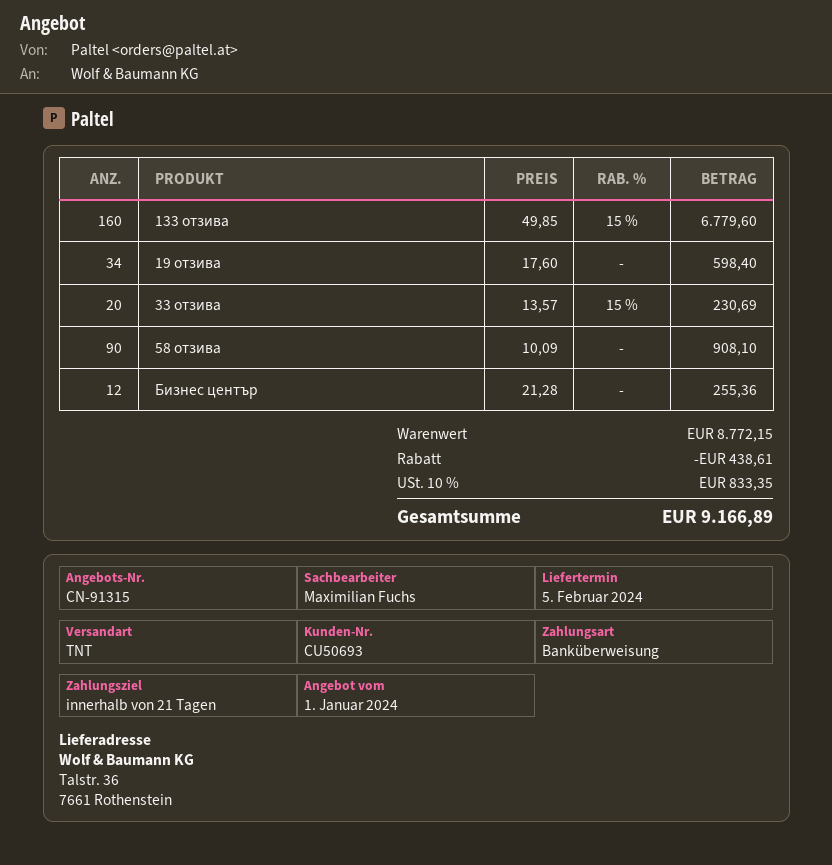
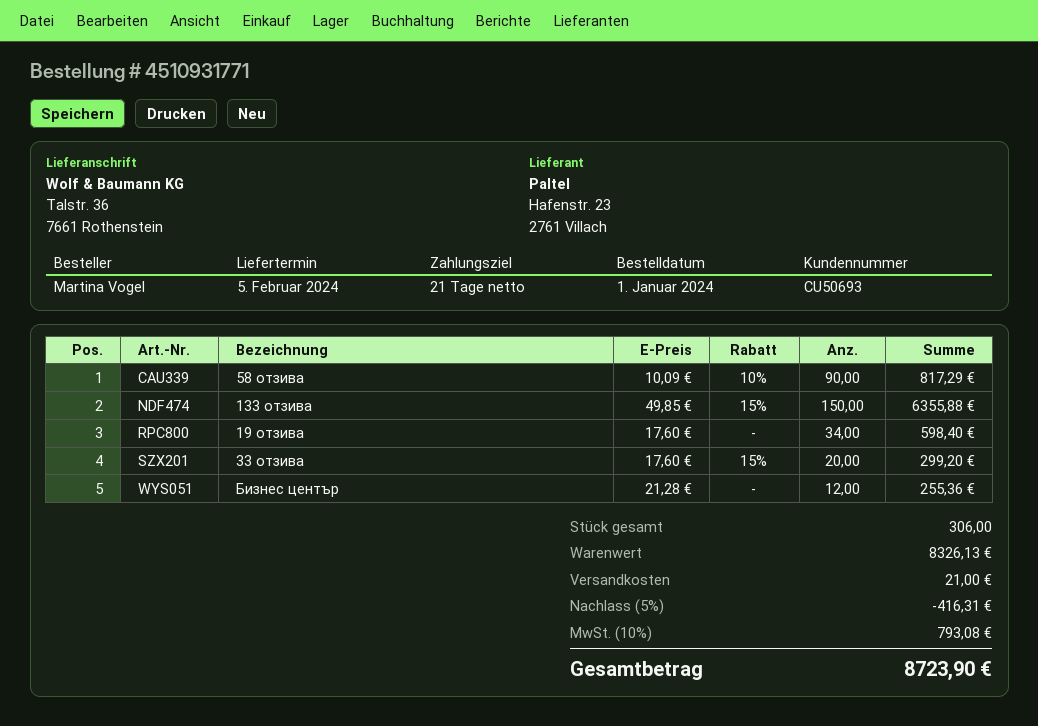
133 отзива: 160 x 49.85 - 15% = 6779.60 -> 150 x 49.85 - 15% = 6355.88
33 отзива: 20 x 13.57 - 15% = 230.69 -> 20 x 17.60 - 15% = 299.20
58 отзива: 90 x 10.09 = 908.10 -> 90 x 10.09 - 10% = 817.29
subtotal: 8772.15 -> 8326.13
discount: 438.61 -> 416.31
shipping: none -> 21.00
tax: 10% = 833.35 -> 10% = 793.08
total: 9166.89 -> 8723.90

